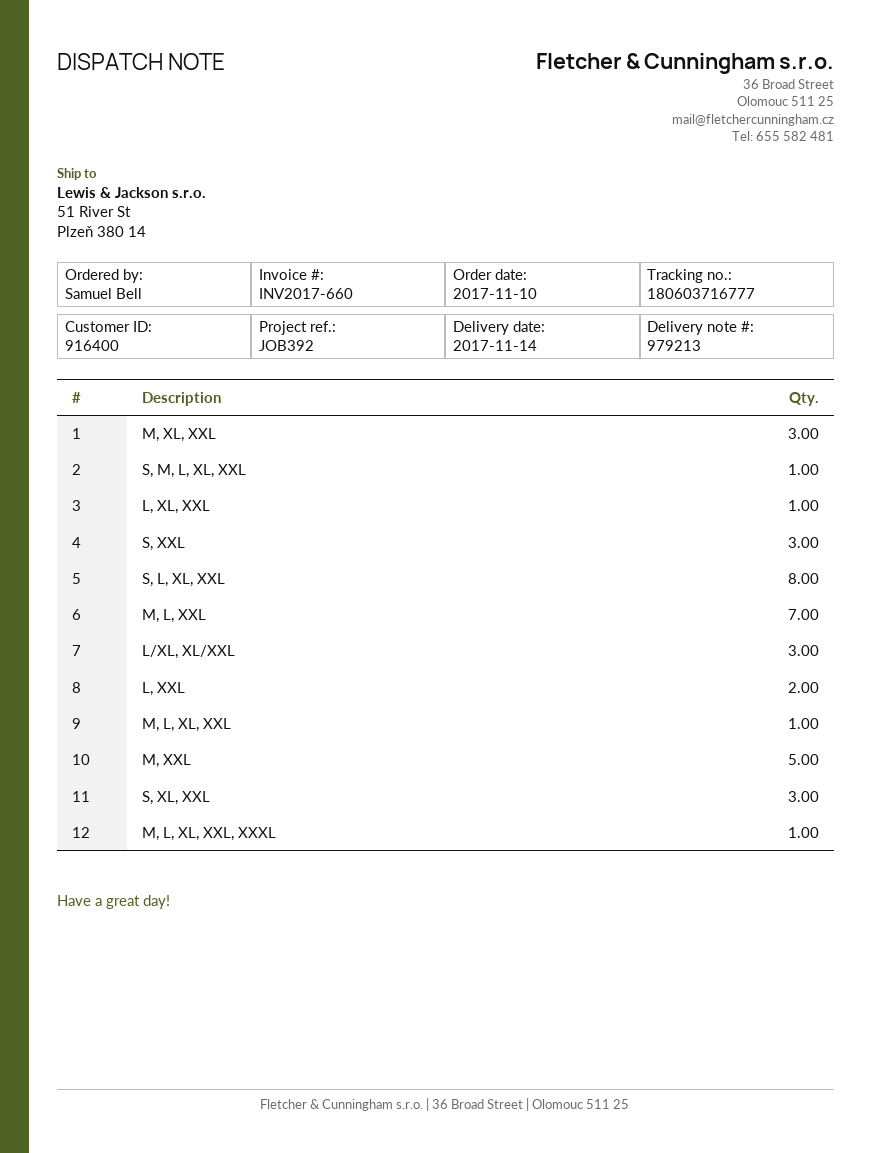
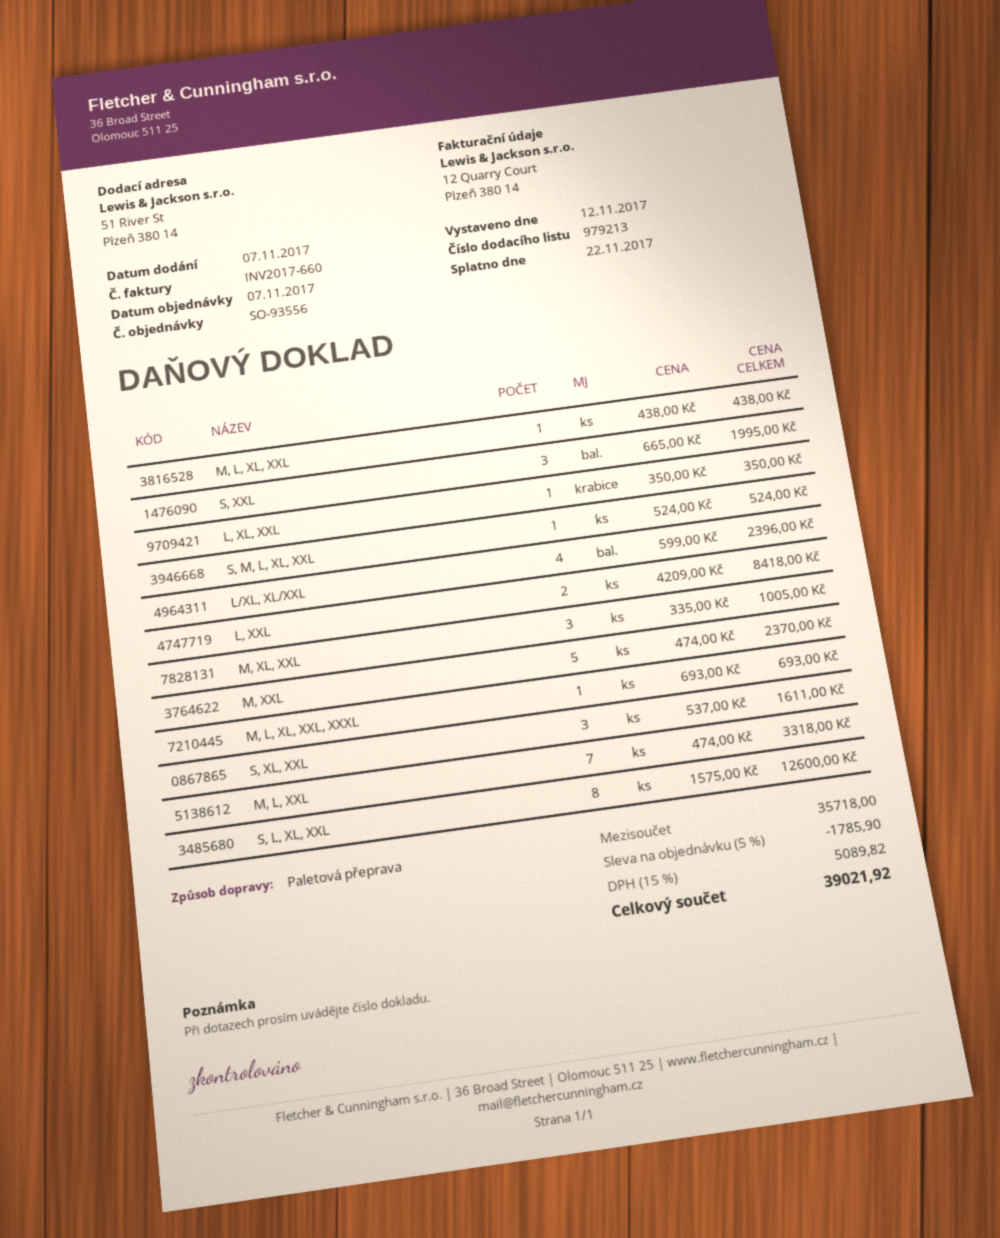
order date: 2017-11-10 -> 2017-11-07
delivery date: 2017-11-14 -> 2017-11-07
L/XL, XL/XXL: 3 -> 4

